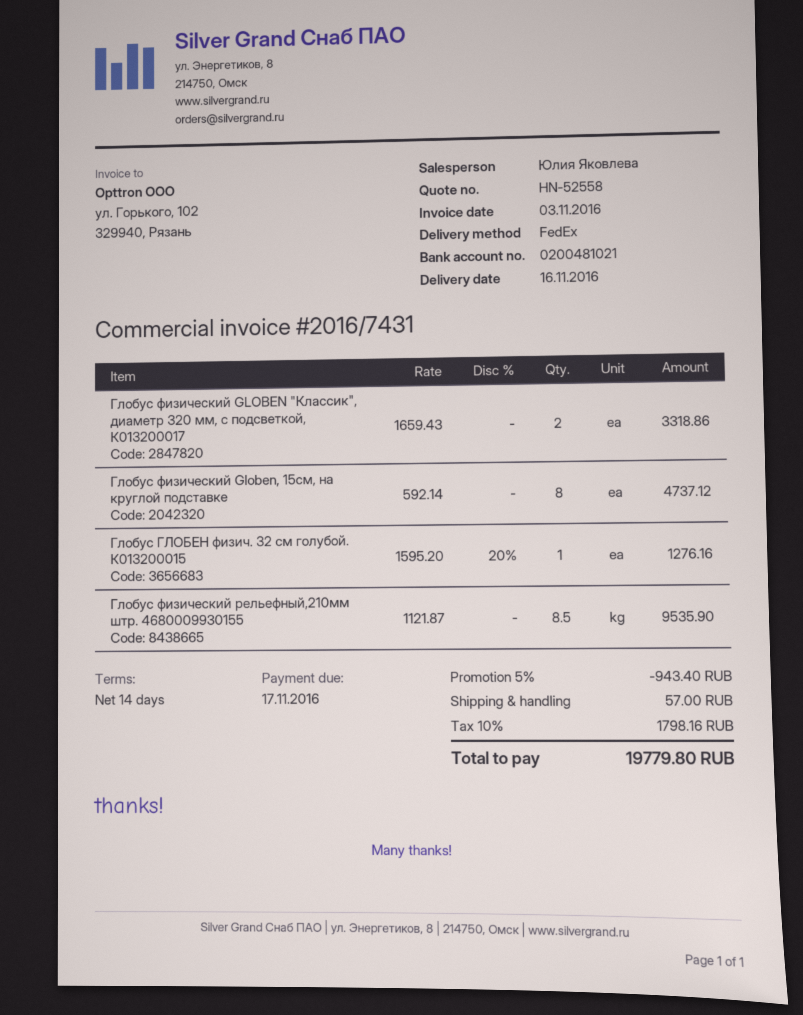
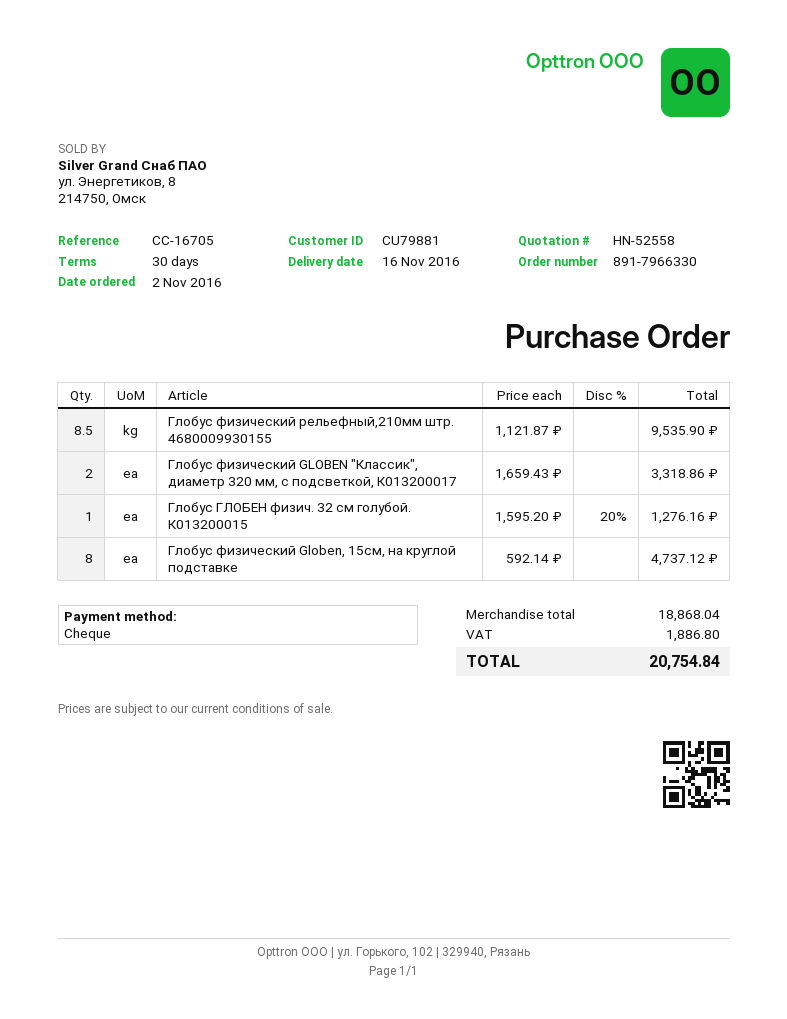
payment terms: 14 days -> 30 days
discount: 5% = 943.40 -> none
shipping: 57.00 -> none
tax: 1798.16 -> 1886.80
total: 19779.80 -> 20754.84

